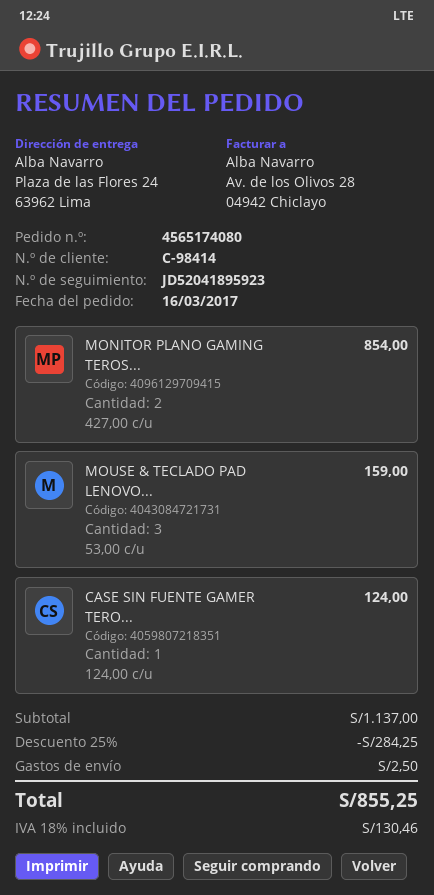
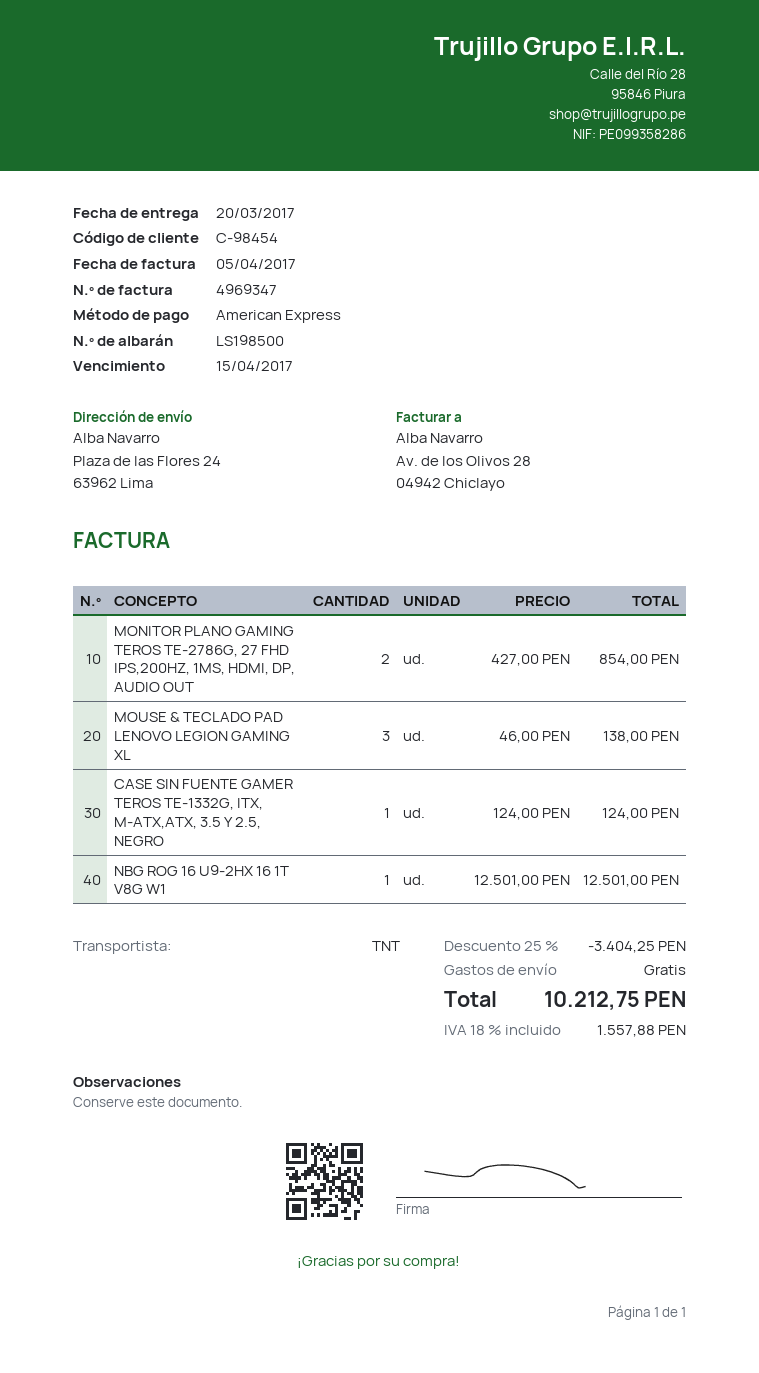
customer number: C-98414 -> C-98454
MOUSE & TECLADO PAD LENOVO...: 3 x 53.00 = 159.00 -> 3 x 46.00 = 138.00
NBG ROG 16 U9-2HX 16 1T V8G W1: none -> 1 x 12501.00 = 12501.00
discount: 25% = 284.25 -> 25% = 3404.25
shipping: 2.50 -> 0.00
tax: 18% = 130.46 -> 18% = 1557.88
total: 855.25 -> 10212.75

